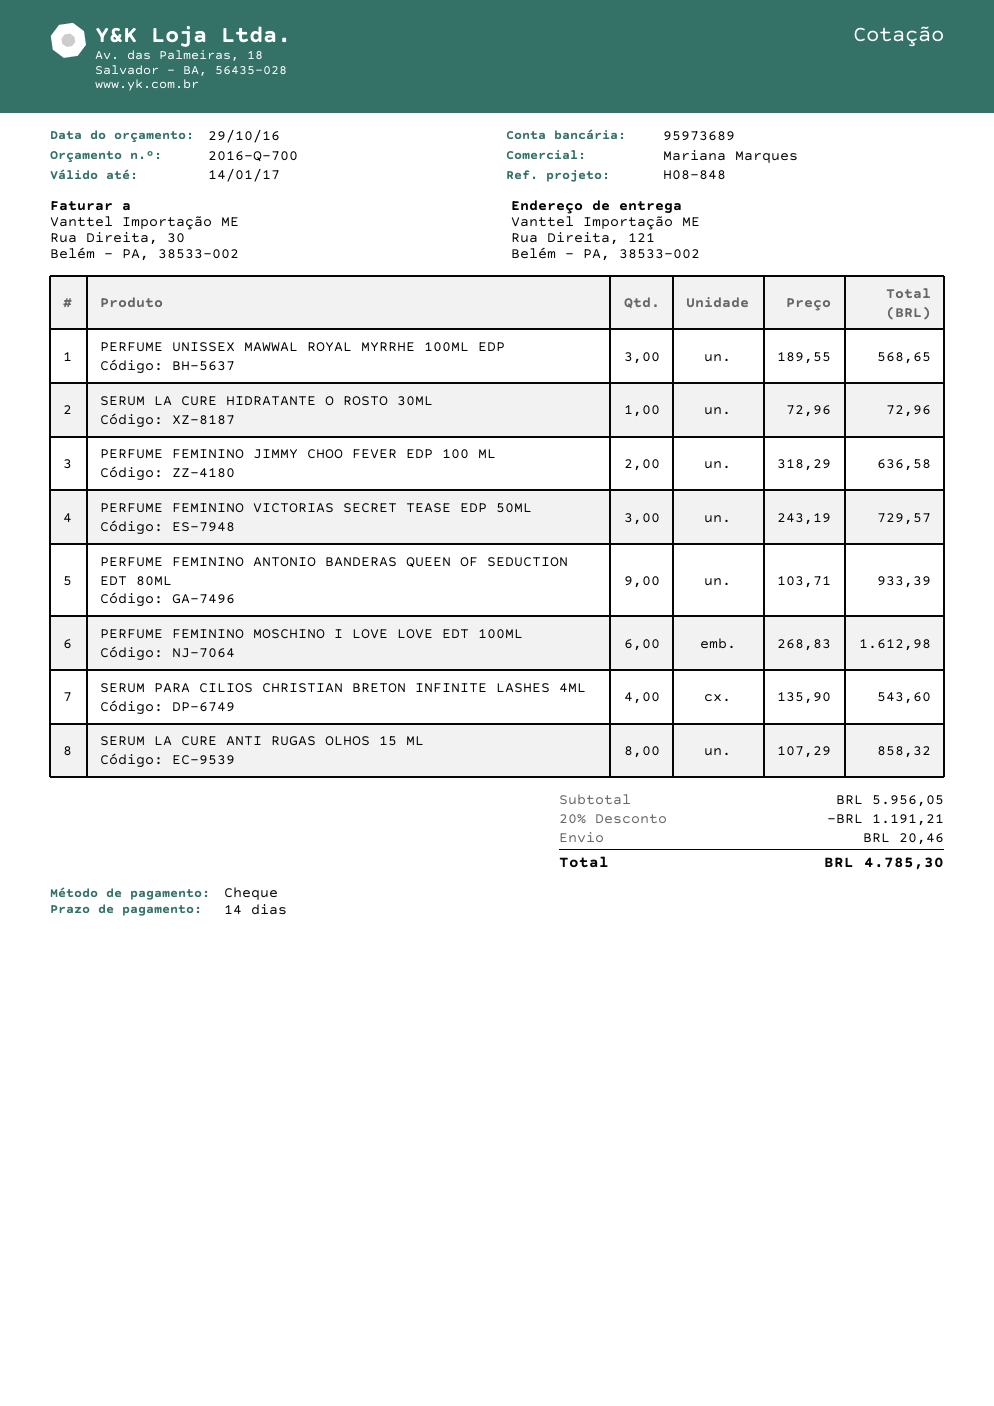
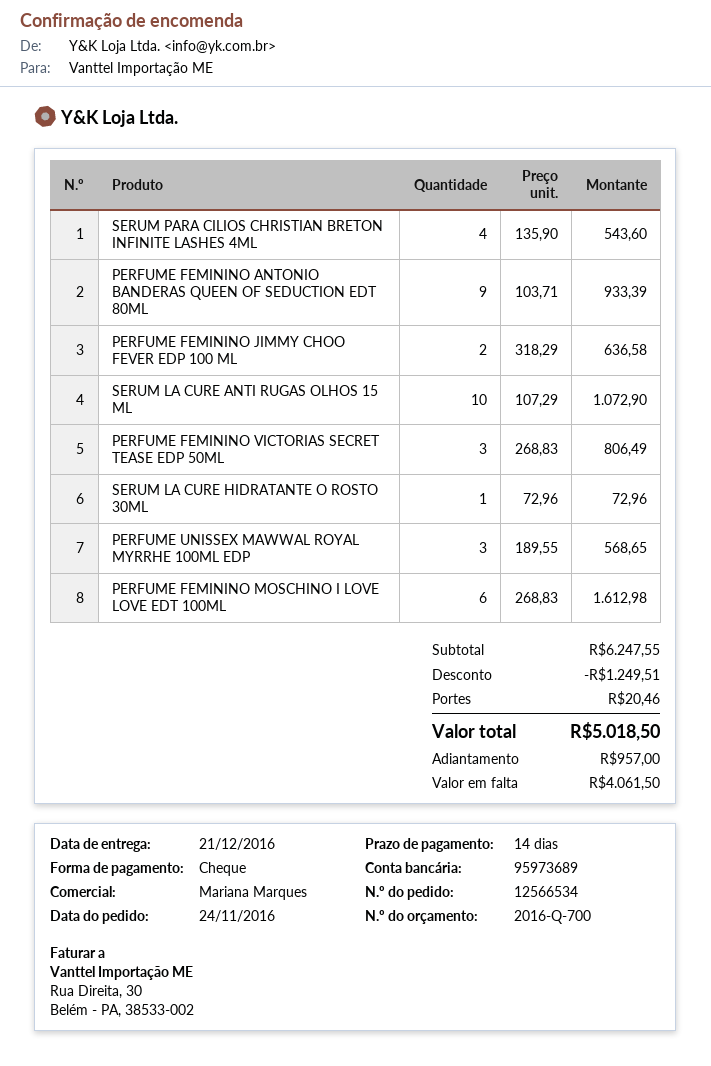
PERFUME FEMININO VICTORIAS SECRET TEASE EDP 50ML: 3 x 243.19 = 729.57 -> 3 x 268.83 = 806.49
SERUM LA CURE ANTI RUGAS OLHOS 15 ML: 8 x 107.29 = 858.32 -> 10 x 107.29 = 1072.90
subtotal: 5956.05 -> 6247.55
discount: 1191.21 -> 1249.51
total: 4785.30 -> 5018.50

